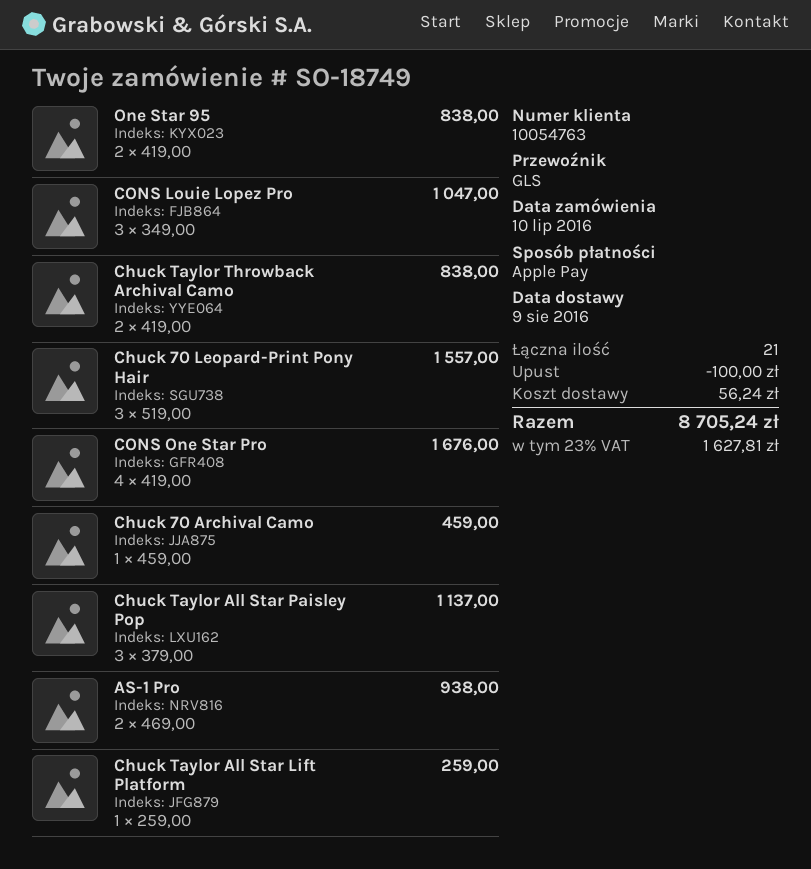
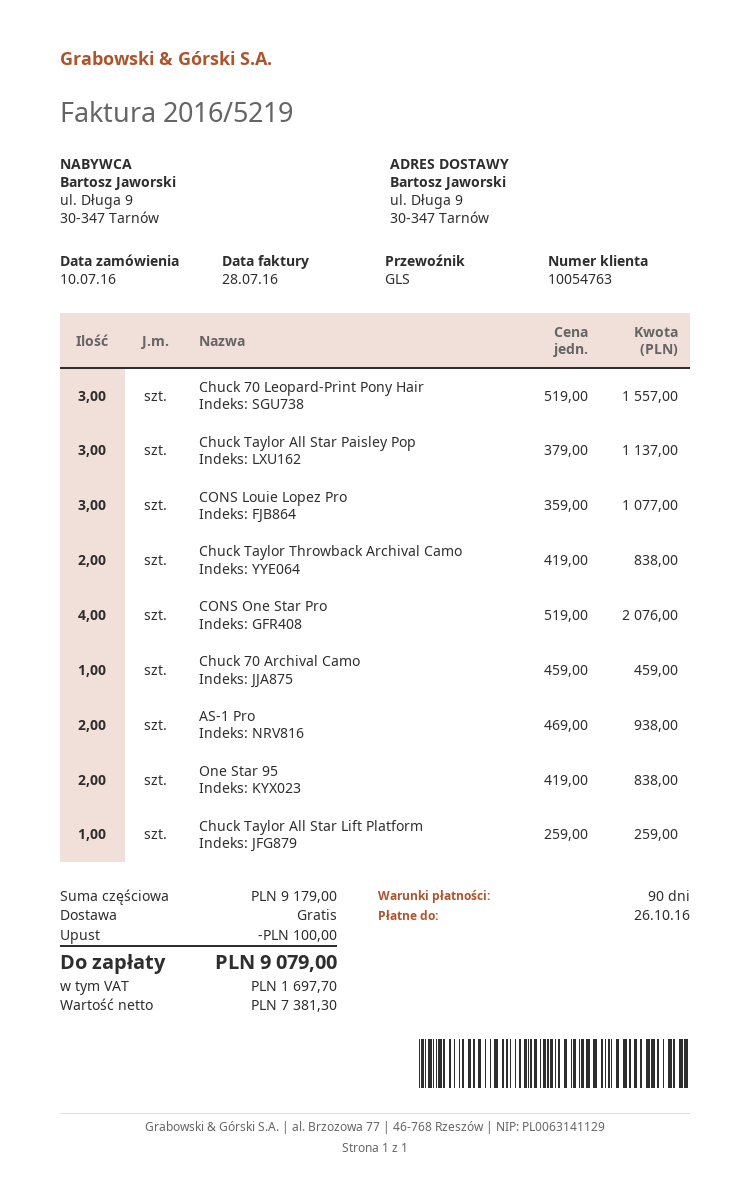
CONS Louie Lopez Pro: 3 x 349.00 = 1047.00 -> 3 x 359.00 = 1077.00
CONS One Star Pro: 4 x 419.00 = 1676.00 -> 4 x 519.00 = 2076.00
shipping: 56.24 -> 0.00
tax: 1627.81 -> 1697.70
total: 8705.24 -> 9079.00

